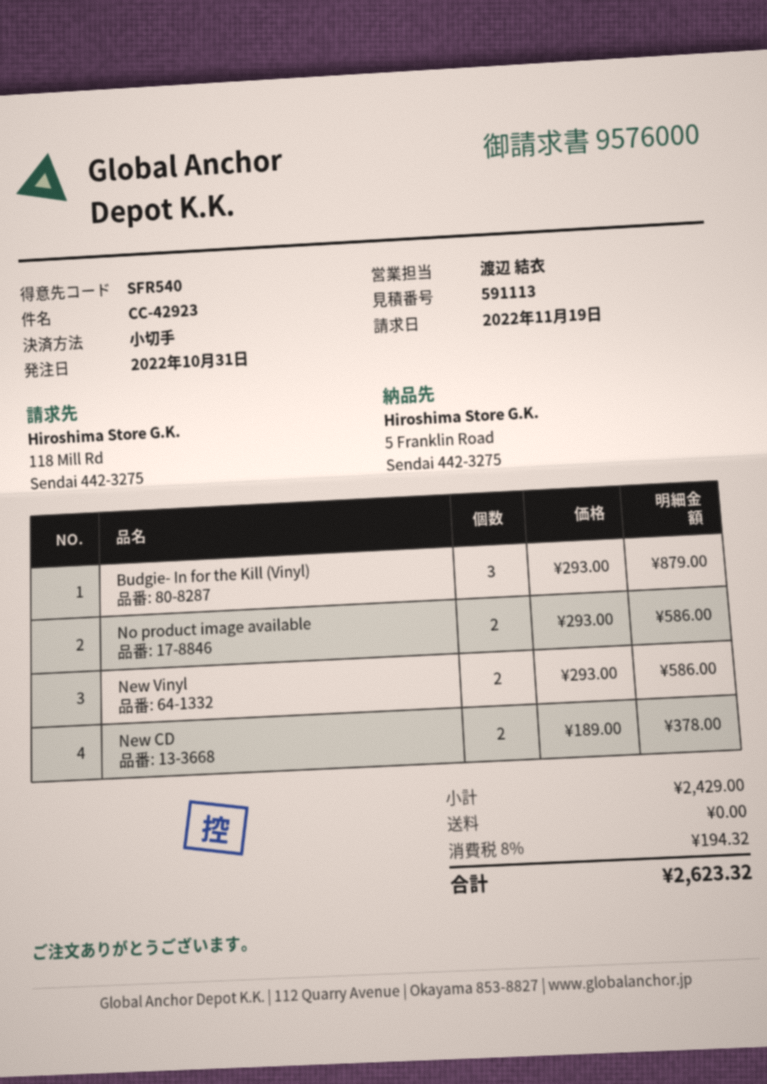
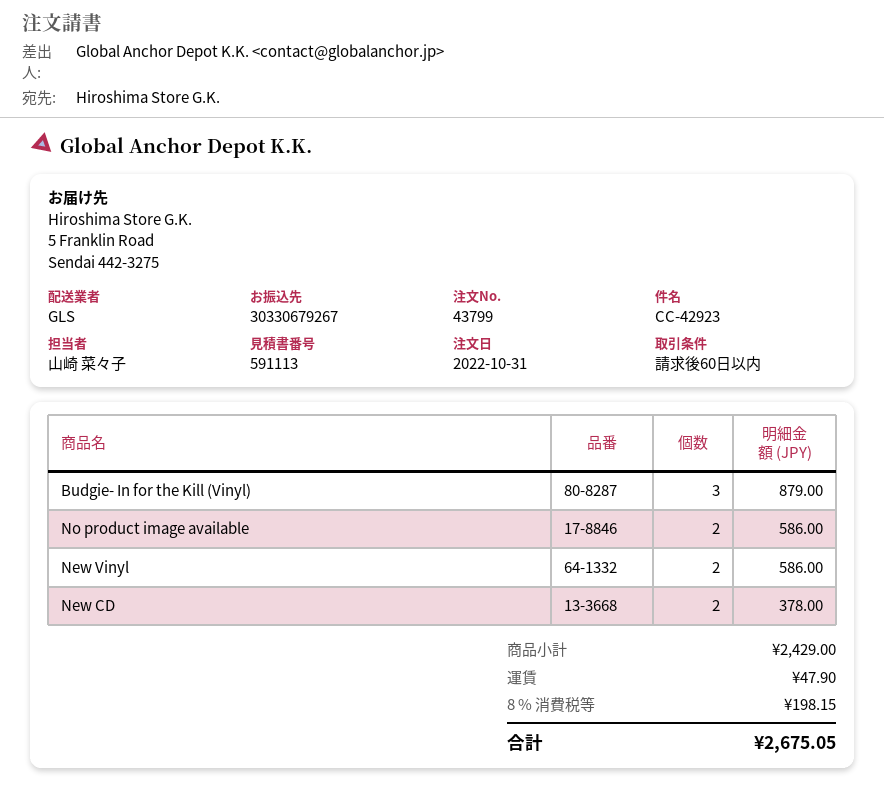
sales rep: 渡辺 結衣 -> 山崎 菜々子
shipping: 0.00 -> 47.90
tax: 8% = 194.32 -> 8% = 198.15
total: 2623.32 -> 2675.05

